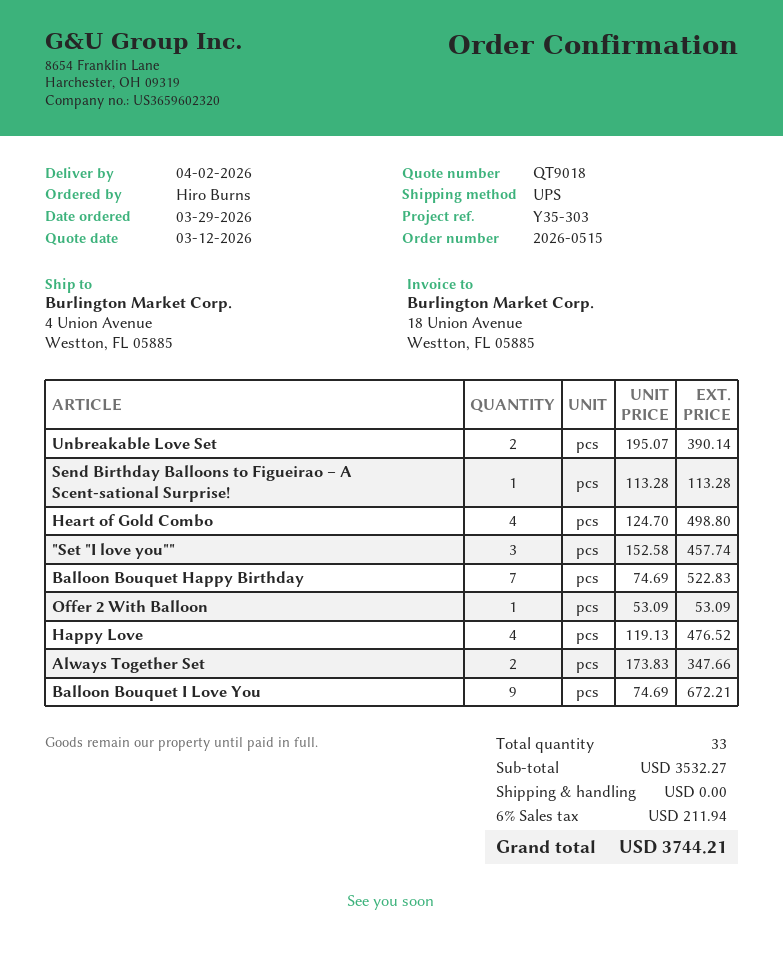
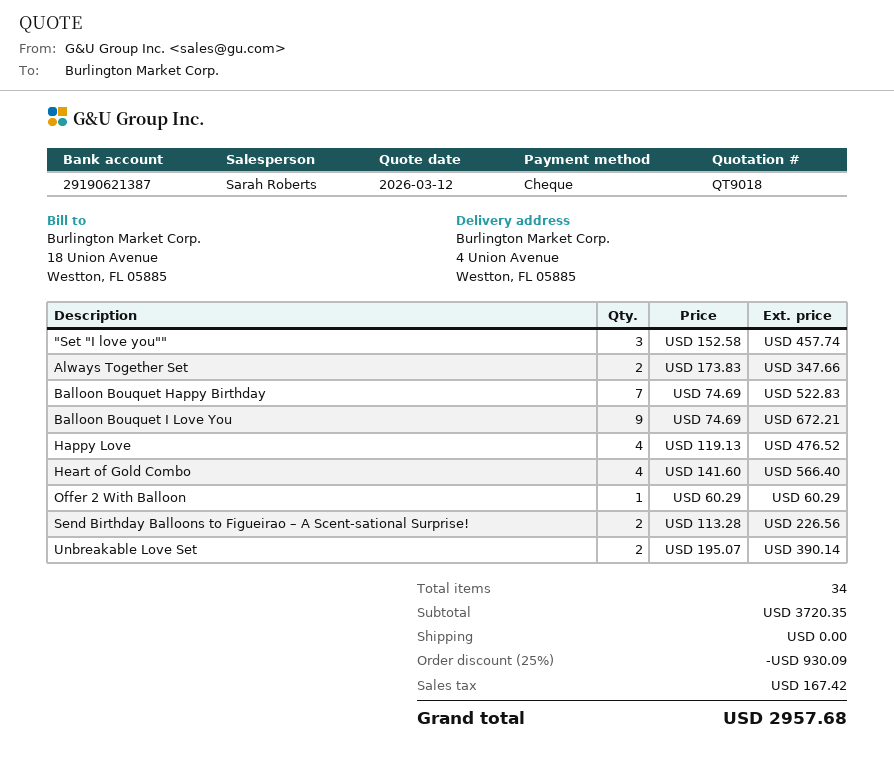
Send Birthday Balloons to Figueirao – A Scent-sational Surprise!: 1 x 113.28 = 113.28 -> 2 x 113.28 = 226.56
Heart of Gold Combo: 4 x 124.70 = 498.80 -> 4 x 141.60 = 566.40
Offer 2 With Balloon: 1 x 53.09 = 53.09 -> 1 x 60.29 = 60.29
total quantity: 33 -> 34
subtotal: 3532.27 -> 3720.35
discount: none -> 25% = 930.09
tax: 211.94 -> 167.42
total: 3744.21 -> 2957.68

